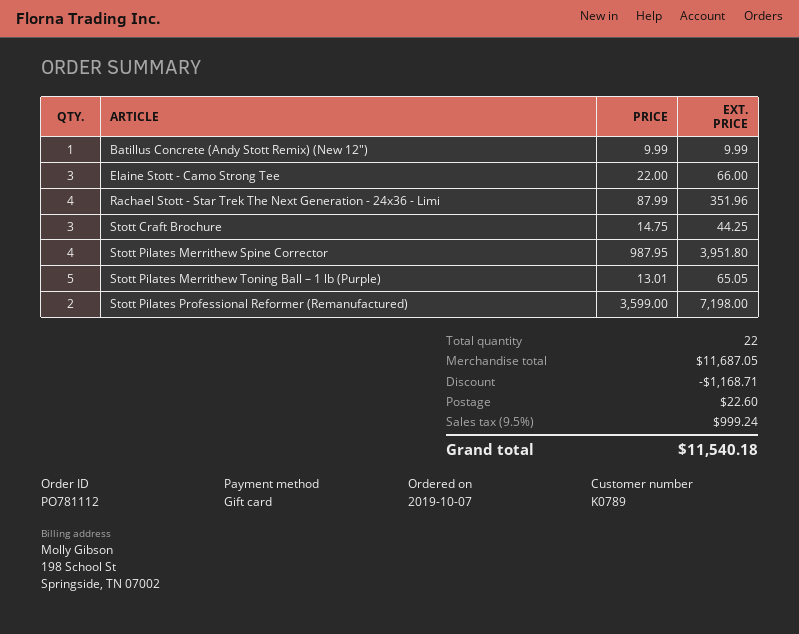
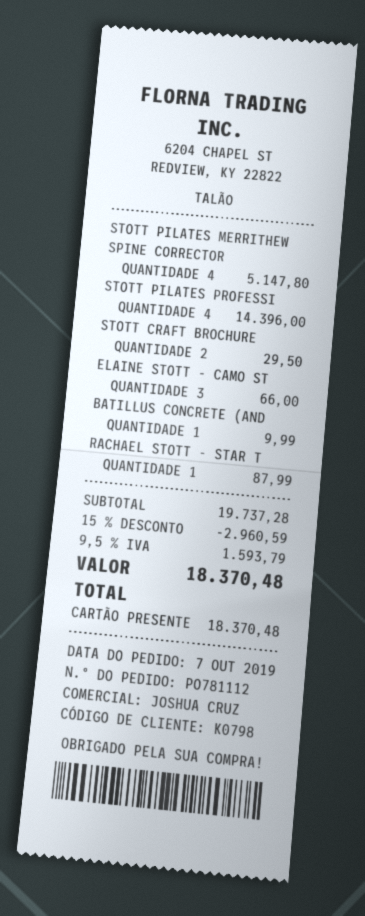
customer number: K0789 -> K0798
Rachael Stott - Star Trek The Next Generation - 24x36 - Limi: 4 for 351.96 -> 1 for 87.99
Stott Craft Brochure: 3 for 44.25 -> 2 for 29.50
Stott Pilates Merrithew Spine Corrector: 4 for 3951.80 -> 4 for 5147.80
Stott Pilates Merrithew Toning Ball – 1 lb (Purple): 5 for 65.05 -> none
Stott Pilates Professional Reformer (Remanufactured): 2 for 7198.00 -> 4 for 14396.00
subtotal: 11687.05 -> 19737.28
discount: 1168.71 -> 2960.59
shipping: 22.60 -> none
tax: 9.5% = 999.24 -> 9.5% = 1593.79
total: 11540.18 -> 18370.48

